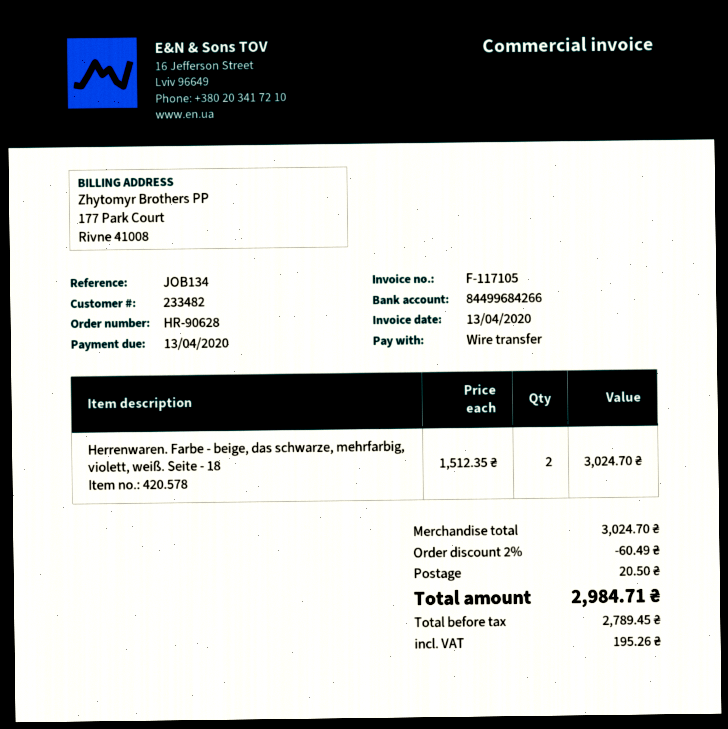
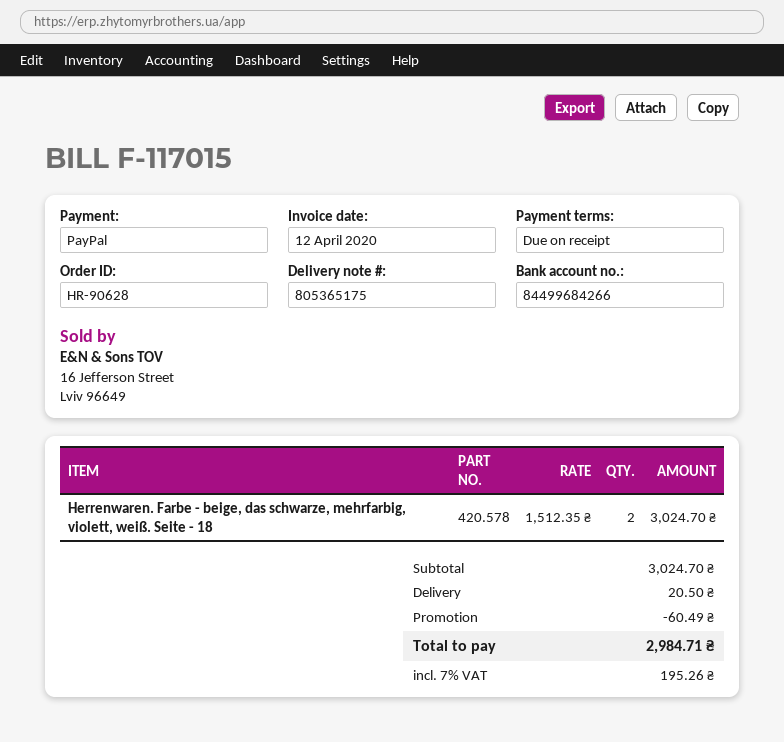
invoice number: F-117105 -> F-117015
invoice date: 2020-04-13 -> 2020-04-12
payment method: bank transfer -> PayPal

